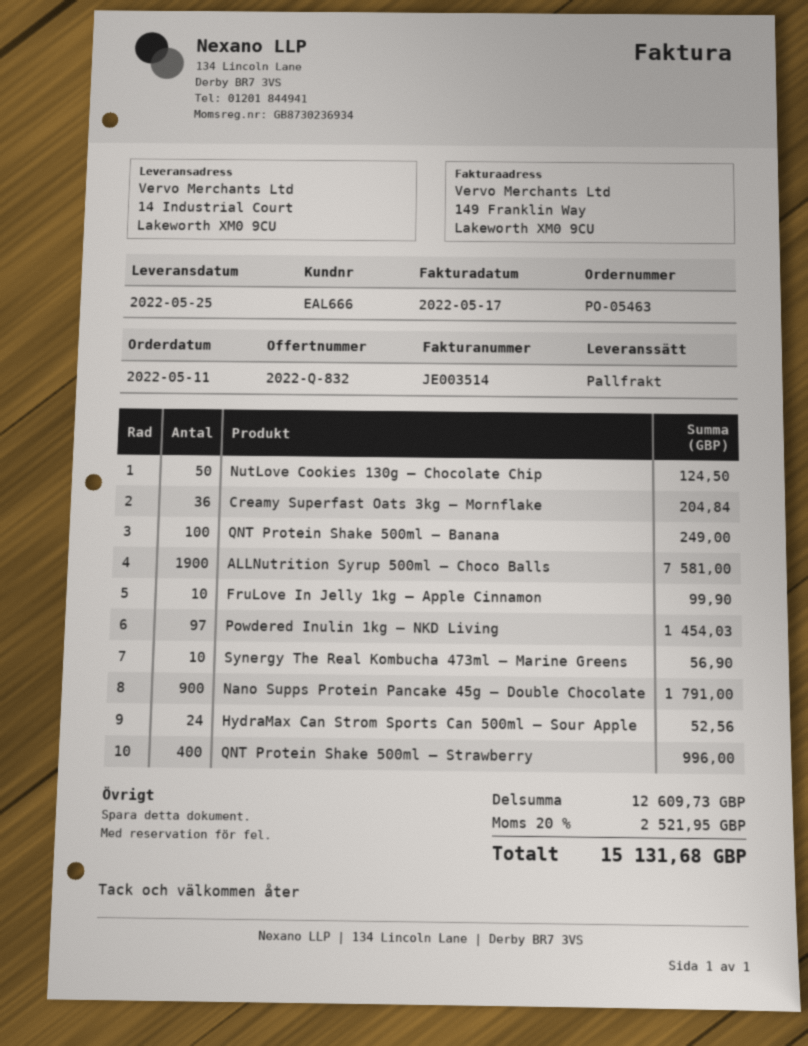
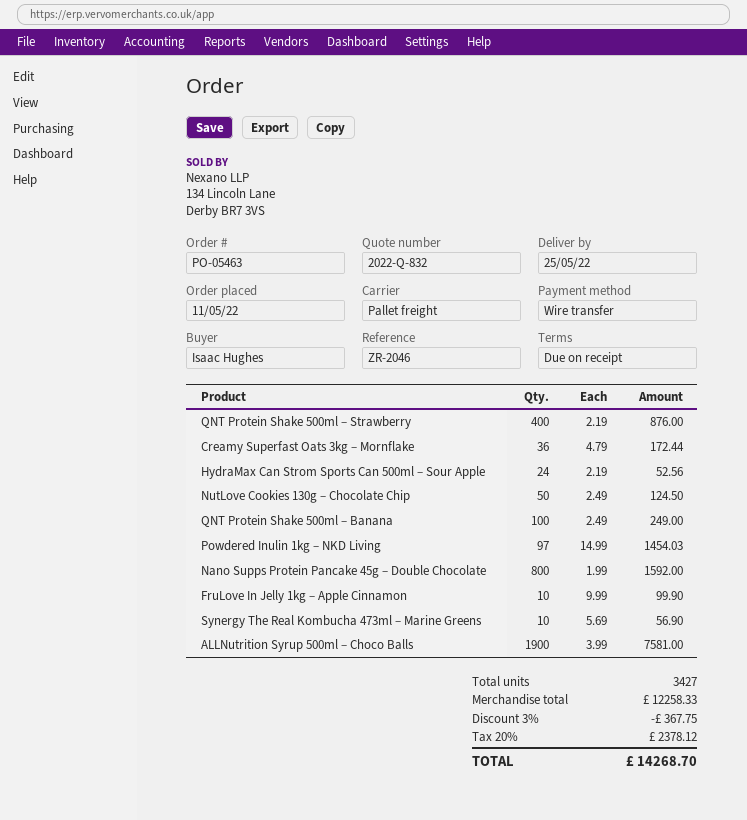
Creamy Superfast Oats 3kg – Mornflake: 36 for 204.84 -> 36 for 172.44
Nano Supps Protein Pancake 45g – Double Chocolate: 900 for 1791.00 -> 800 for 1592.00
QNT Protein Shake 500ml – Strawberry: 400 for 996.00 -> 400 for 876.00
subtotal: 12609.73 -> 12258.33
discount: none -> 3% = 367.75
tax: 20% = 2521.95 -> 20% = 2378.12
total: 15131.68 -> 14268.70

